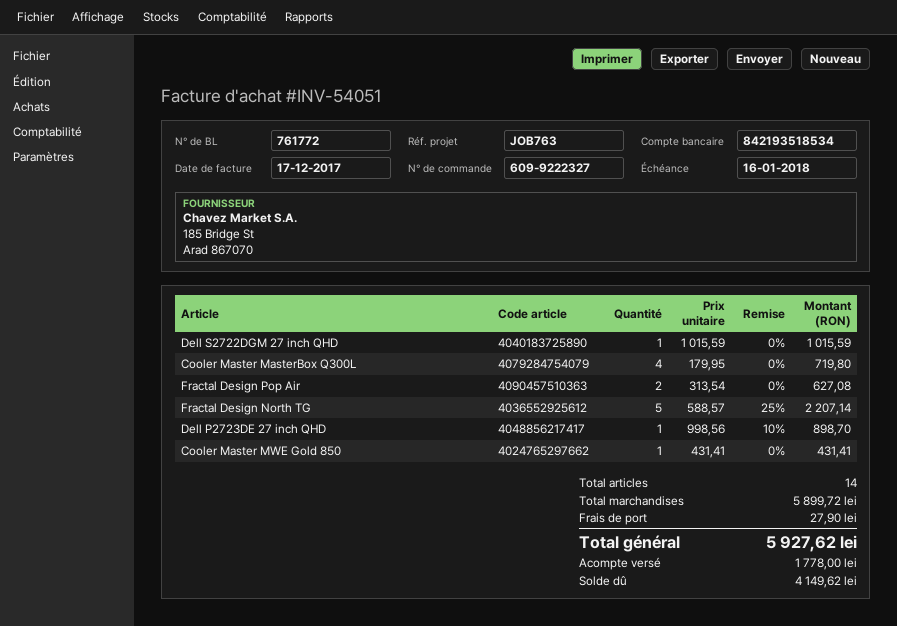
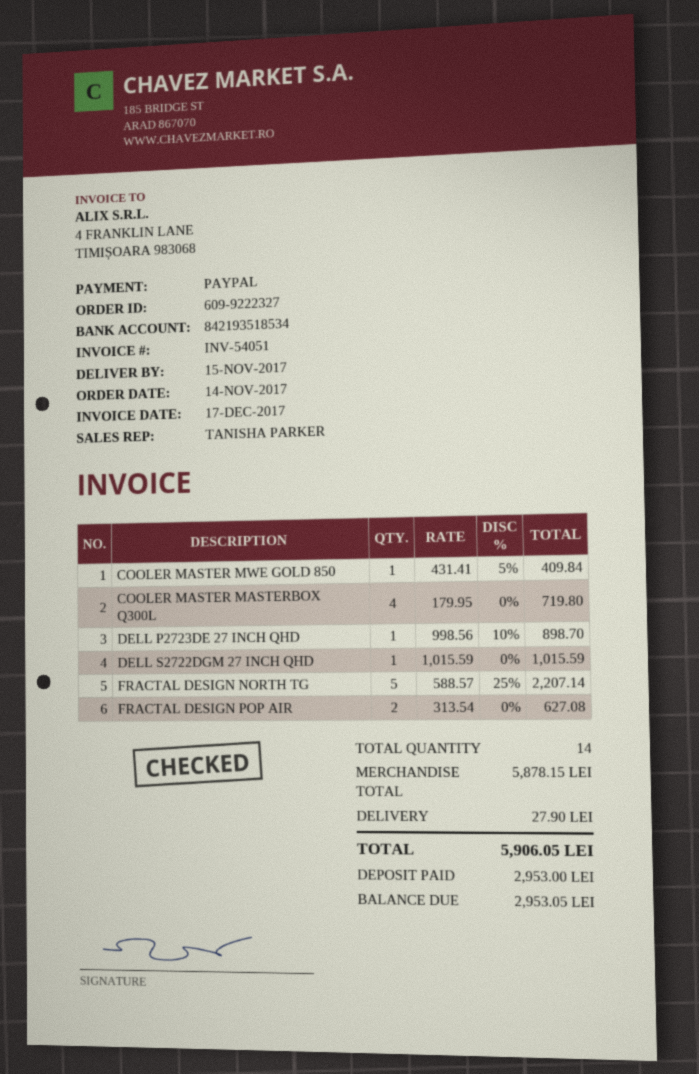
Cooler Master MWE Gold 850: 1 x 431.41 = 431.41 -> 1 x 431.41 - 5% = 409.84
subtotal: 5899.72 -> 5878.15
total: 5927.62 -> 5906.05
deposit: 1778.00 -> 2953.00
balance: 4149.62 -> 2953.05

